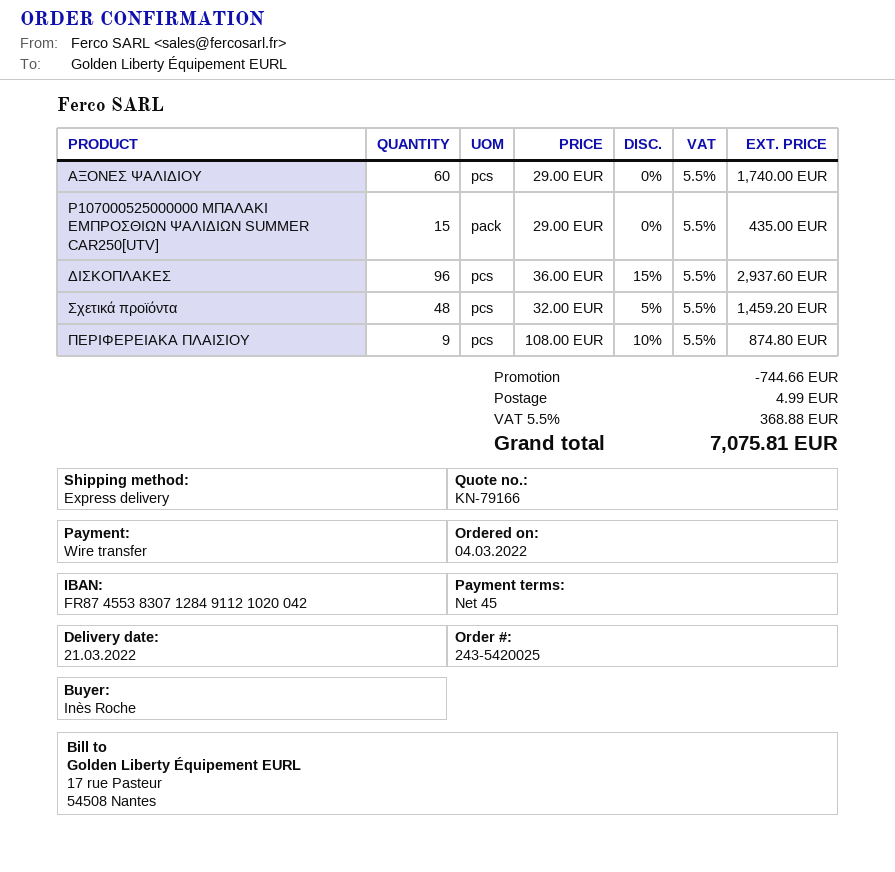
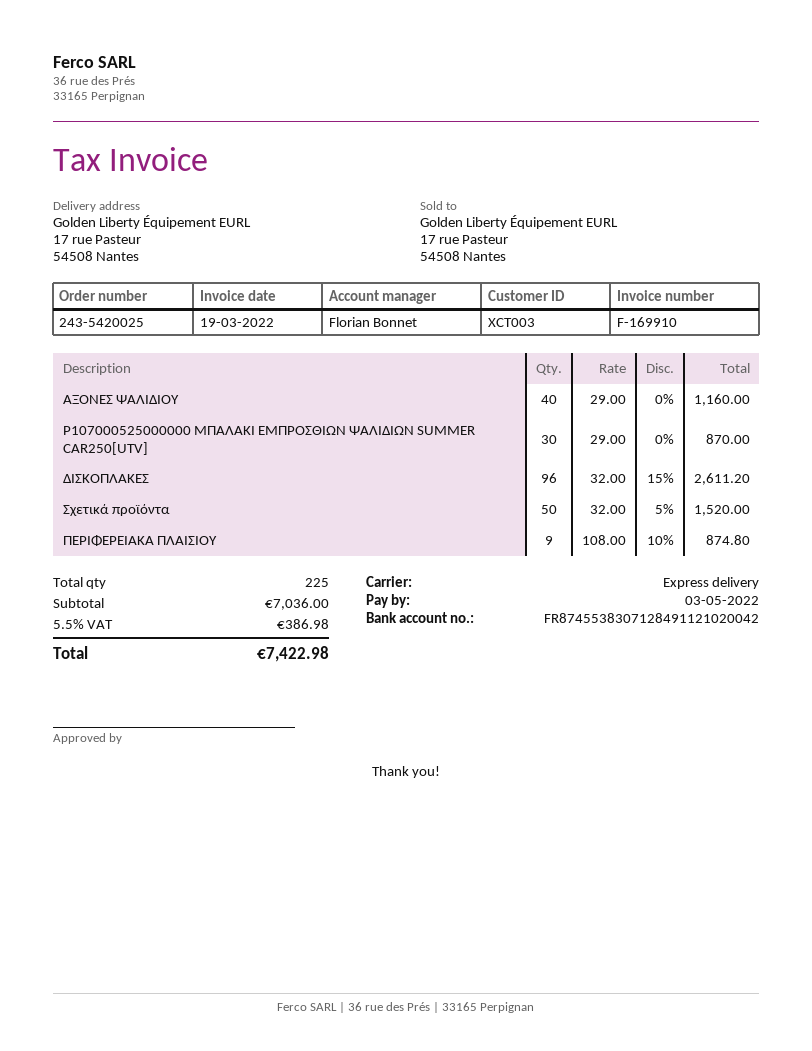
ΑΞΟΝΕΣ ΨΑΛΙΔΙΟΥ: 60 x 29.00 = 1740.00 -> 40 x 29.00 = 1160.00
P107000525000000 ΜΠΑΛΑΚΙ ΕΜΠΡΟΣΘΙΩΝ ΨΑΛΙΔΙΩΝ SUMMER CAR250[UTV]: 15 x 29.00 = 435.00 -> 30 x 29.00 = 870.00
ΔΙΣΚΟΠΛΑΚΕΣ: 96 x 36.00 - 15% = 2937.60 -> 96 x 32.00 - 15% = 2611.20
Σχετικά προϊόντα: 48 x 32.00 - 5% = 1459.20 -> 50 x 32.00 - 5% = 1520.00
discount: 744.66 -> none
shipping: 4.99 -> none
tax: 5.5% = 368.88 -> 5.5% = 386.98
total: 7075.81 -> 7422.98

